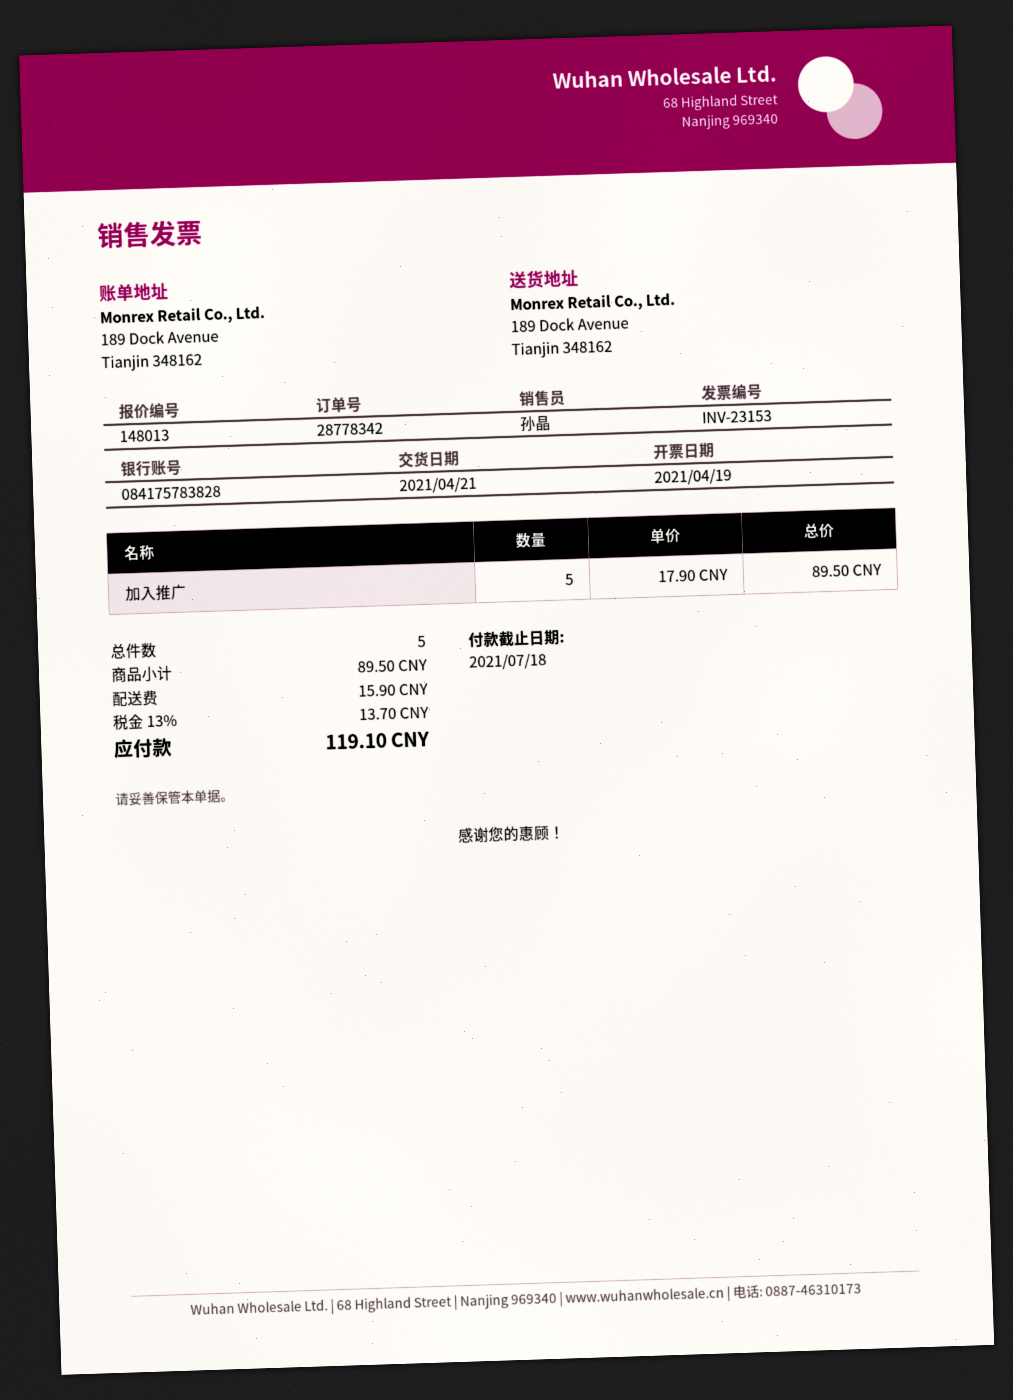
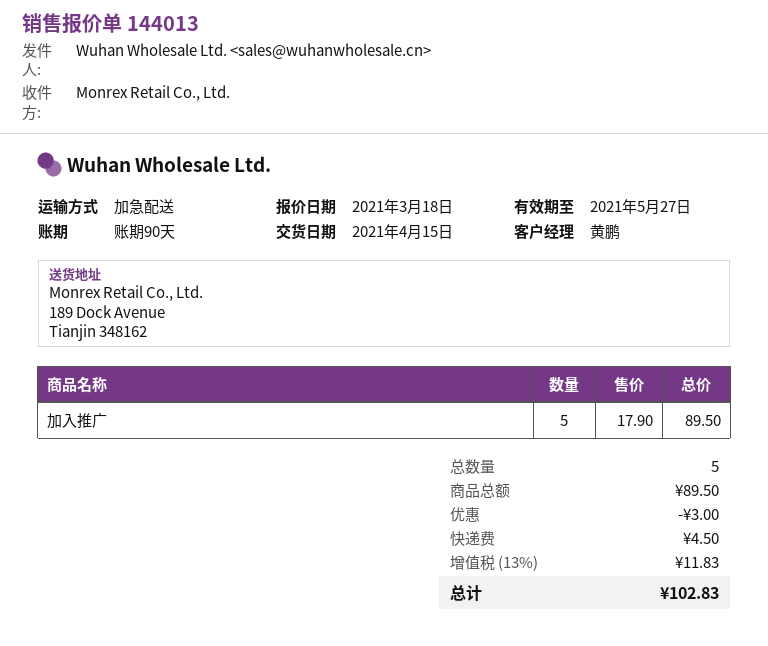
quote number: 148013 -> 144013
delivery date: 2021-04-21 -> 2021-04-15
sales rep: 孙晶 -> 黄鹏
discount: none -> 3.00
shipping: 15.90 -> 4.50
tax: 13% = 13.70 -> 13% = 11.83
total: 119.10 -> 102.83

